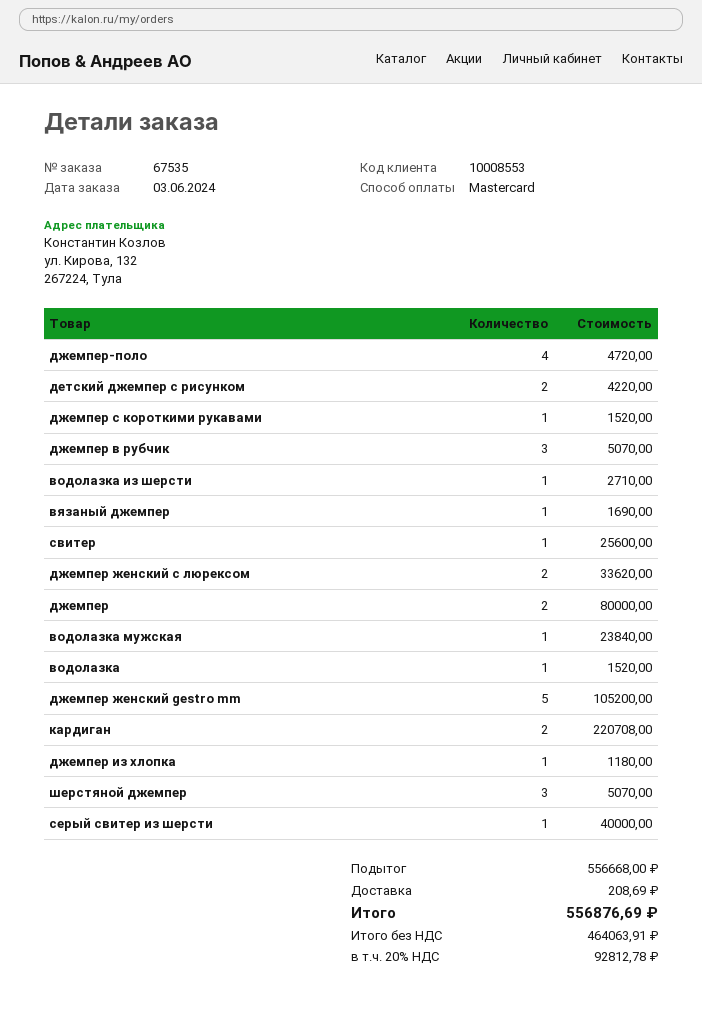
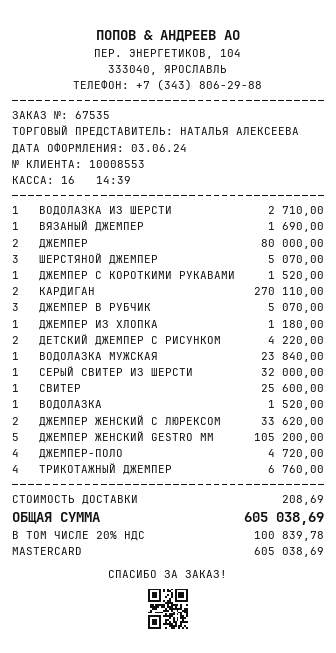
кардиган: 2 for 220708.00 -> 2 for 270110.00
серый свитер из шерсти: 1 for 40000.00 -> 1 for 32000.00
ТРИКОТАЖНЫЙ ДЖЕМПЕР: none -> 4 for 6760.00
tax: 20% = 92812.78 -> 20% = 100839.78
total: 556876.69 -> 605038.69

